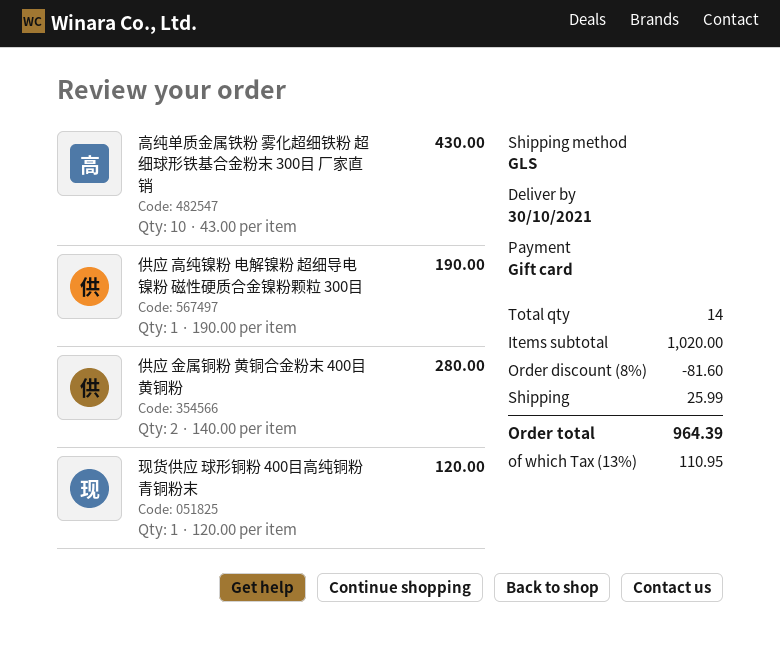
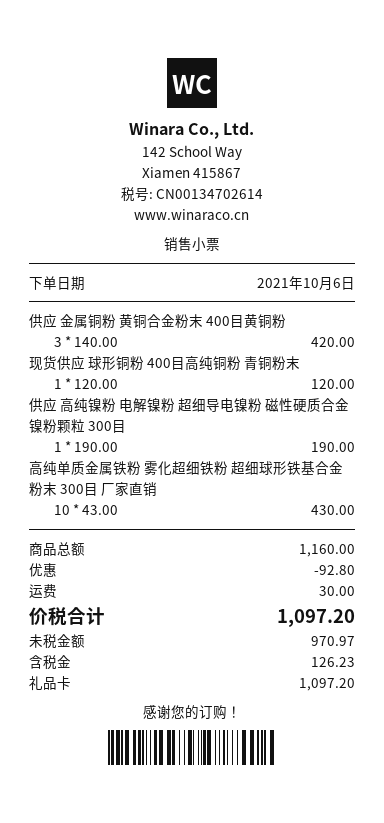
供应 金属铜粉 黄铜合金粉末 400目黄铜粉: 2 x 140.00 = 280.00 -> 3 x 140.00 = 420.00
subtotal: 1020.00 -> 1160.00
discount: 81.60 -> 92.80
shipping: 25.99 -> 30.00
tax: 110.95 -> 126.23
total: 964.39 -> 1097.20

